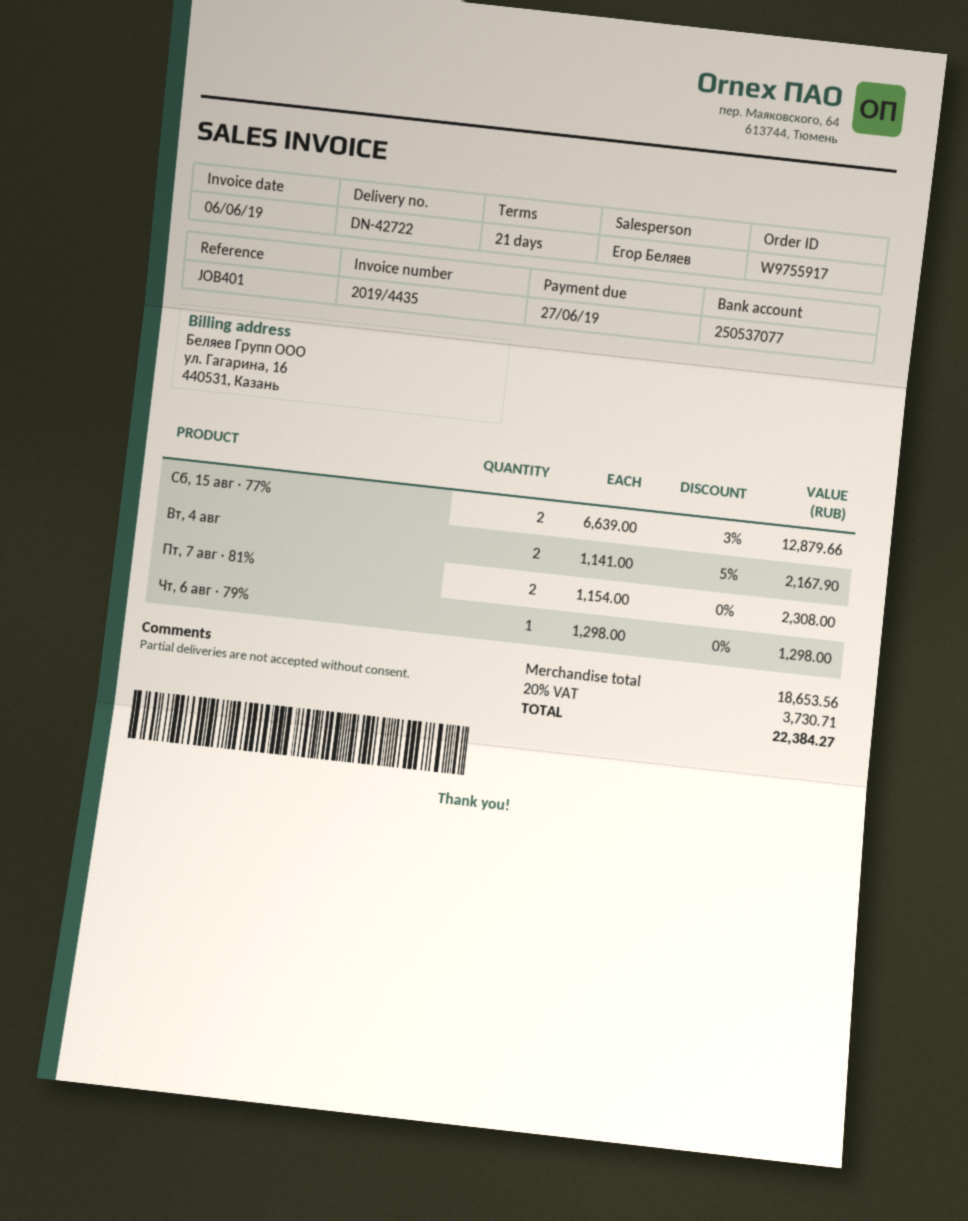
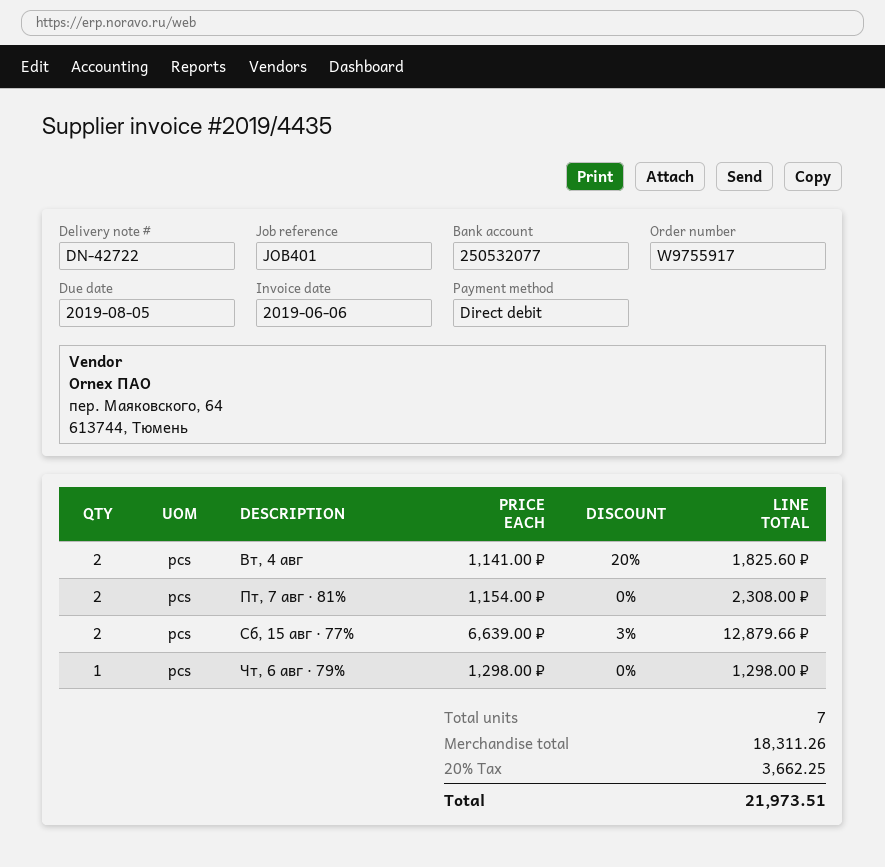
due date: 2019-06-27 -> 2019-08-05
bank account: 250537077 -> 250532077
Вт, 4 авг: 2 x 1141.00 - 5% = 2167.90 -> 2 x 1141.00 - 20% = 1825.60
subtotal: 18653.56 -> 18311.26
tax: 20% = 3730.71 -> 20% = 3662.25
total: 22384.27 -> 21973.51

